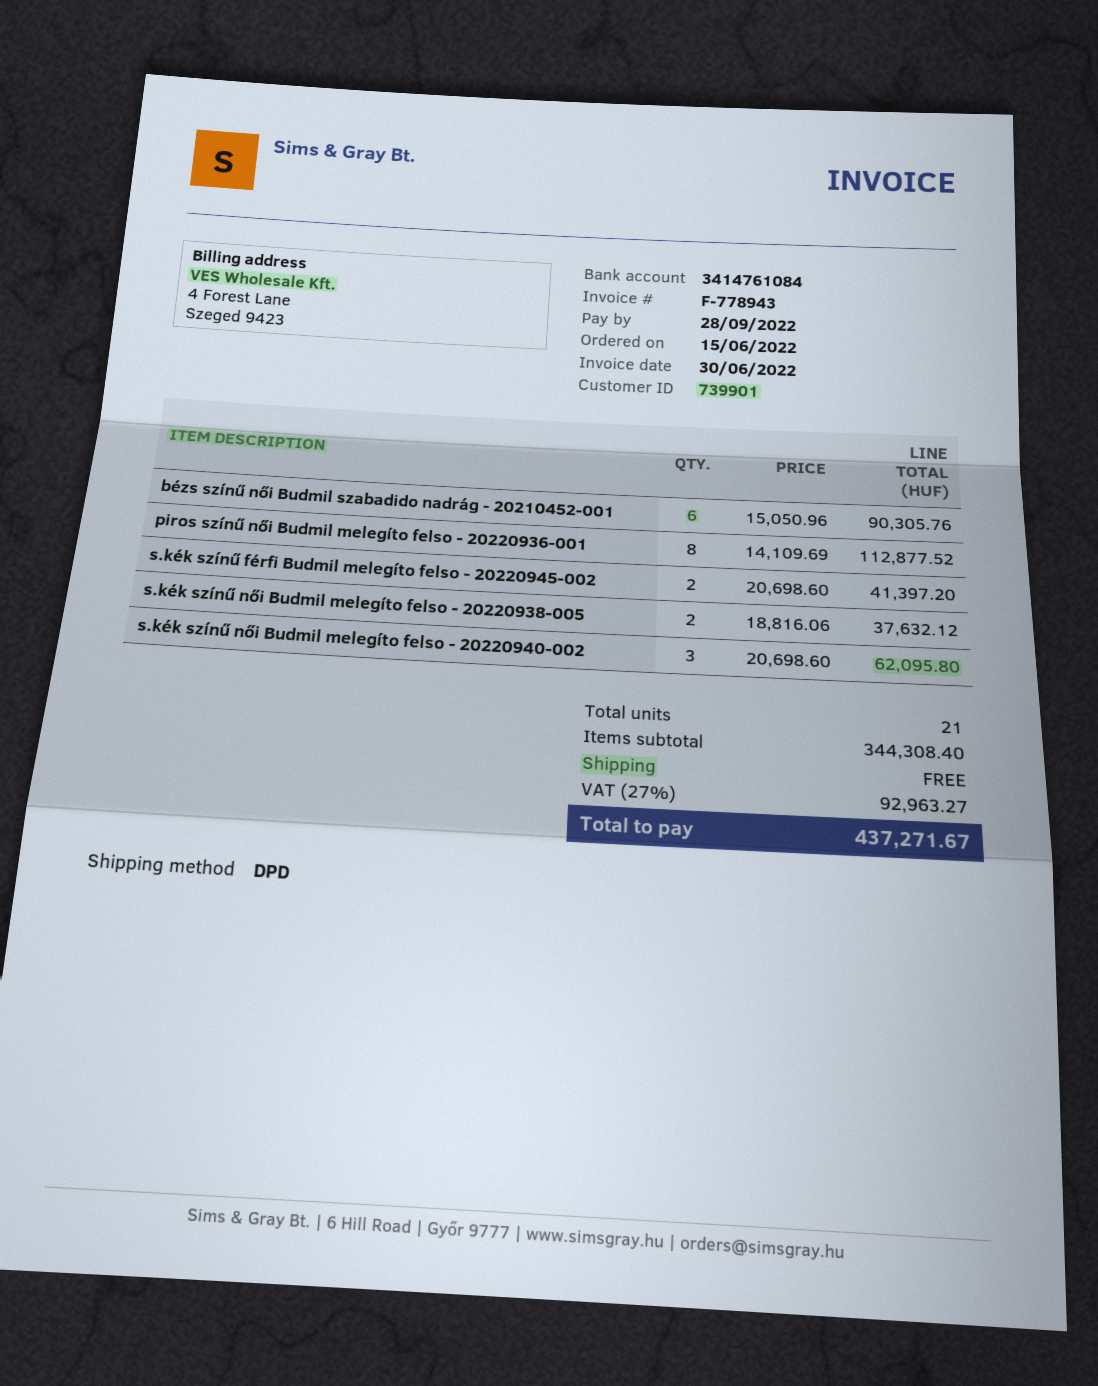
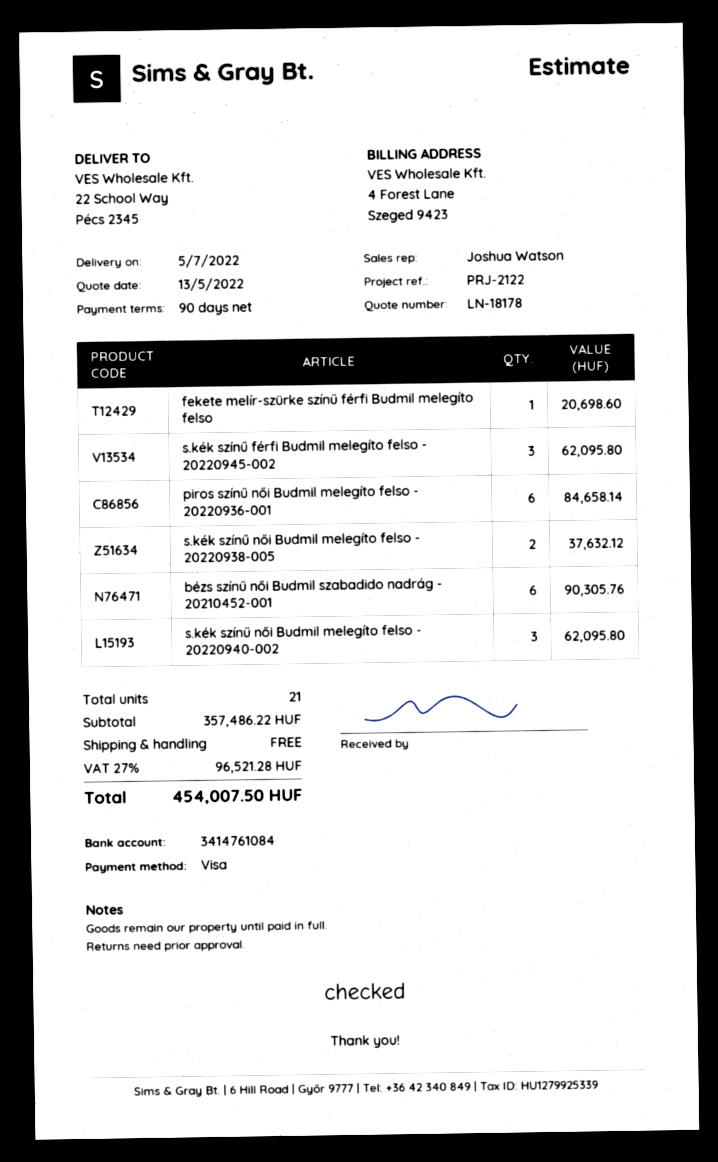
piros színű női Budmil melegíto felso - 20220936-001: 8 for 112877.52 -> 6 for 84658.14
s.kék színű férfi Budmil melegíto felso - 20220945-002: 2 for 41397.20 -> 3 for 62095.80
fekete melír-szürke színű férfi Budmil melegíto felso: none -> 1 for 20698.60
subtotal: 344308.40 -> 357486.22
tax: 27% = 92963.27 -> 27% = 96521.28
total: 437271.67 -> 454007.50

